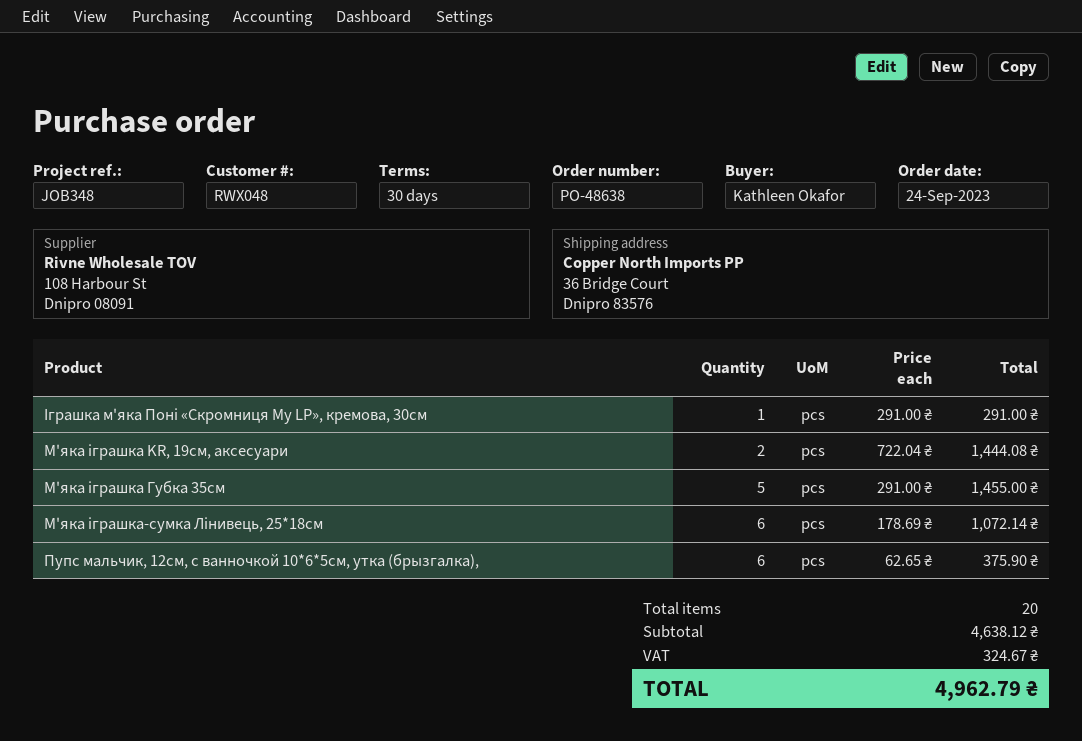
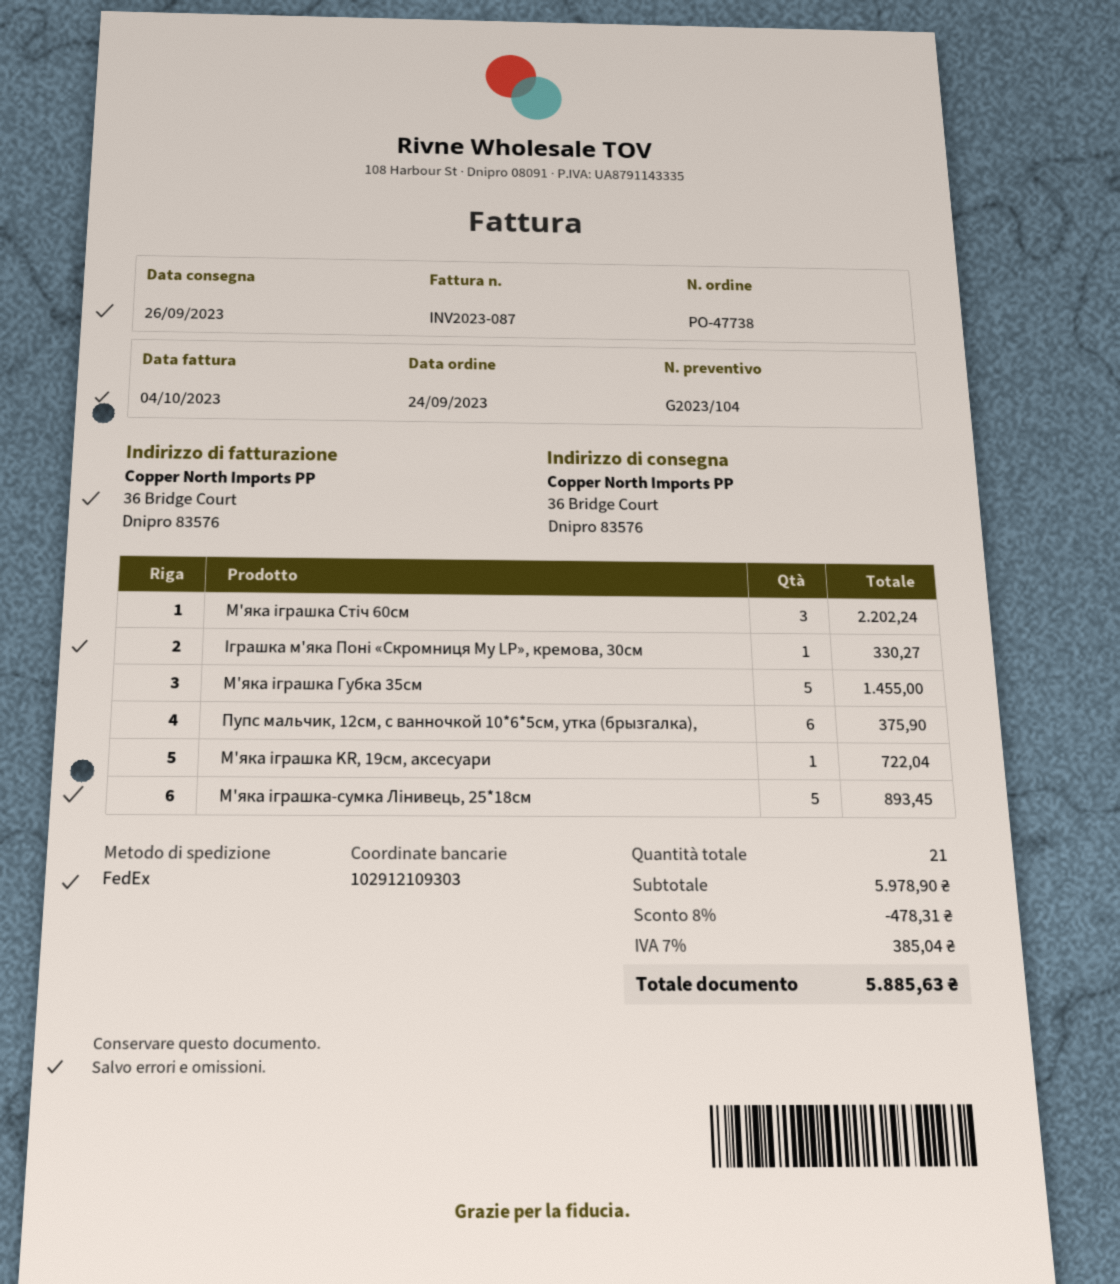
order number: PO-48638 -> PO-47738
Іграшка м'яка Поні «Скромниця My LP», кремова, 30см: 1 for 291.00 -> 1 for 330.27
М'яка іграшка KR, 19см, аксесуари: 2 for 1444.08 -> 1 for 722.04
М'яка іграшка-сумка Лінивець, 25*18см: 6 for 1072.14 -> 5 for 893.45
М'яка іграшка Стіч 60см: none -> 3 for 2202.24
total quantity: 20 -> 21
subtotal: 4638.12 -> 5978.90
discount: none -> 8% = 478.31
tax: 324.67 -> 385.04
total: 4962.79 -> 5885.63

